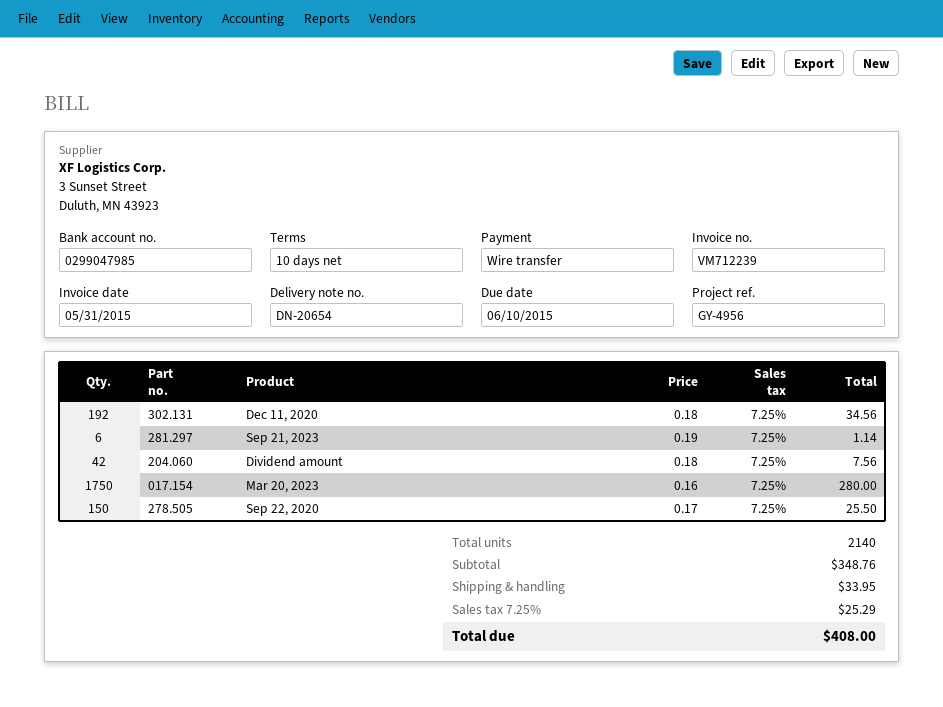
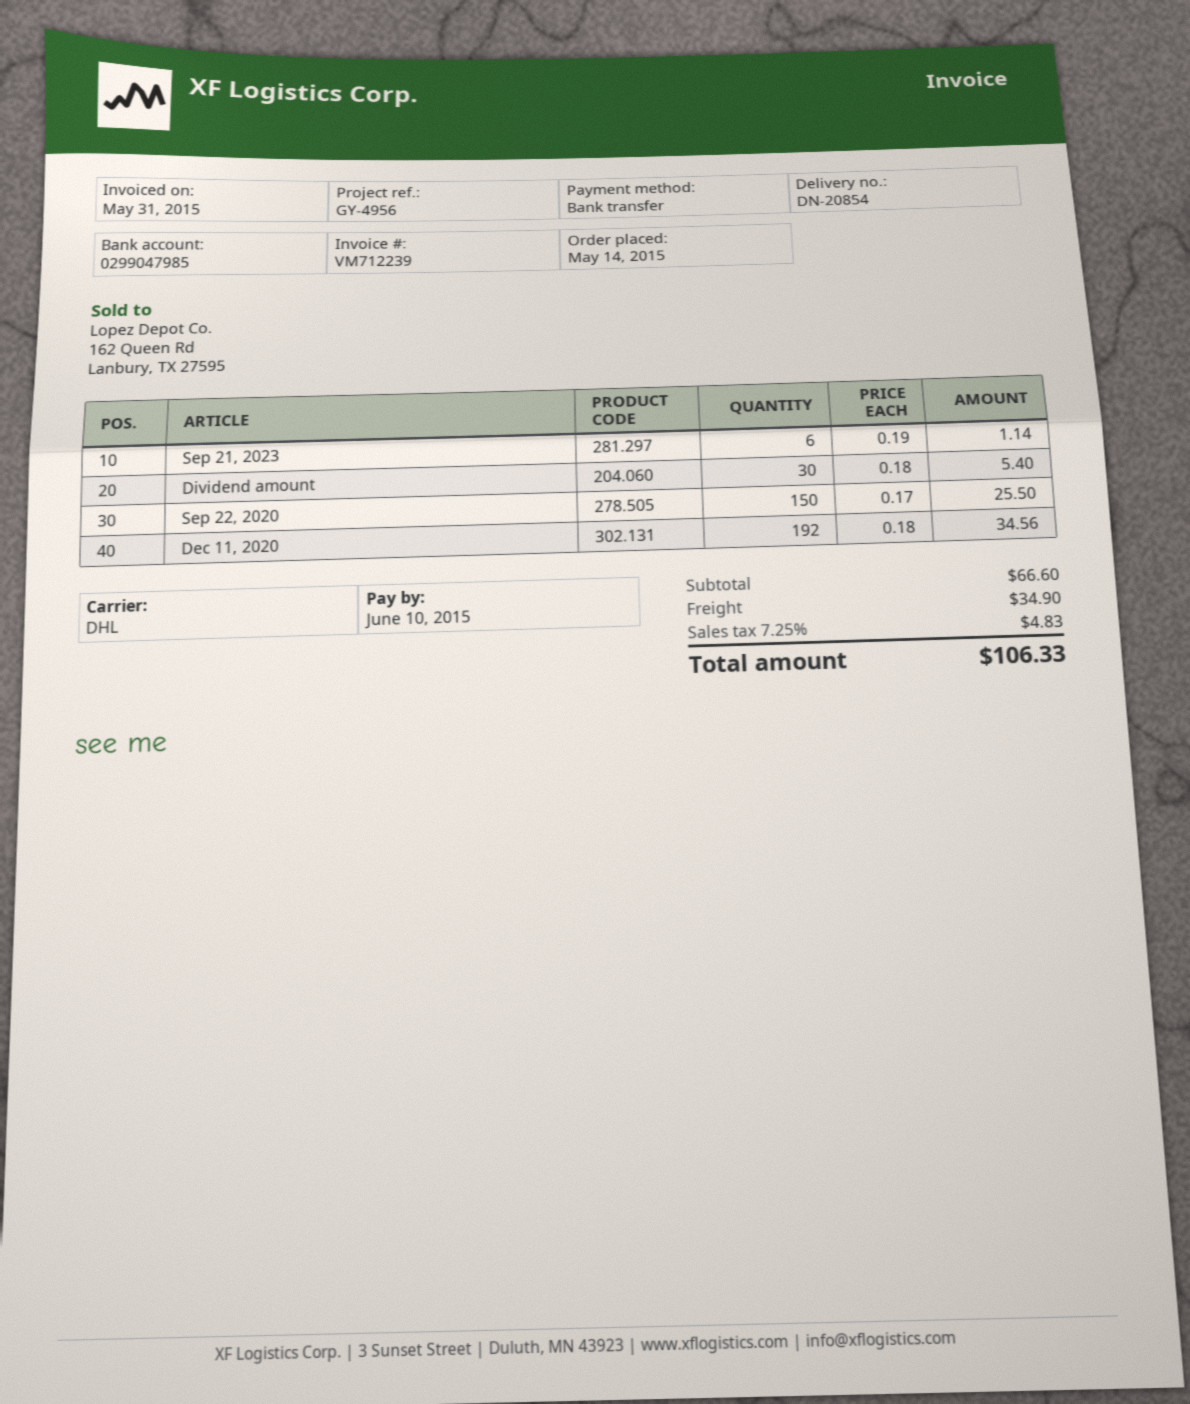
delivery note number: DN-20654 -> DN-20854
Dividend amount: 42 x 0.18 = 7.56 -> 30 x 0.18 = 5.40
Mar 20, 2023: 1750 x 0.16 = 280.00 -> none
subtotal: 348.76 -> 66.60
shipping: 33.95 -> 34.90
tax: 7.25% = 25.29 -> 7.25% = 4.83
total: 408.00 -> 106.33

